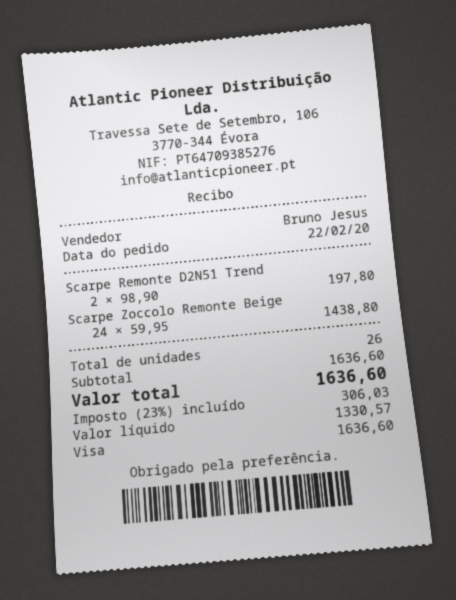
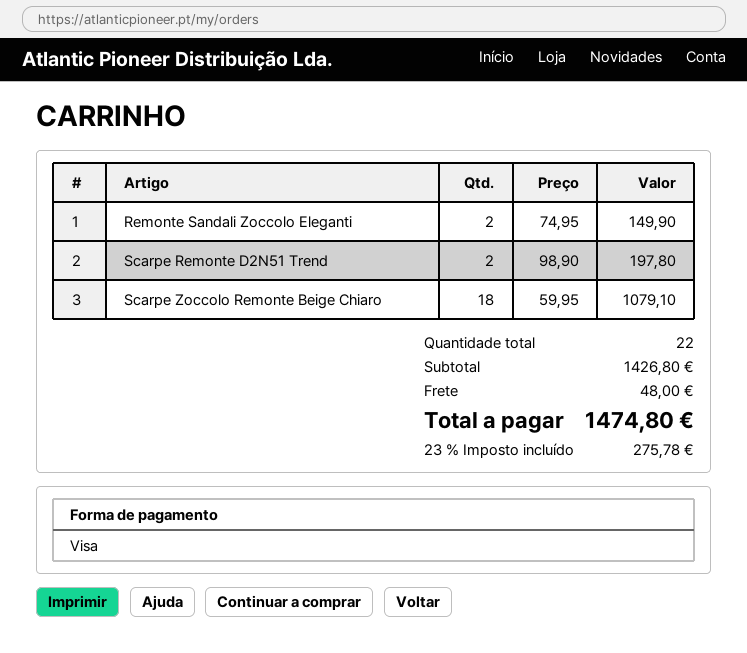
Scarpe Zoccolo Remonte Beige: 24 x 59.95 = 1438.80 -> 18 x 59.95 = 1079.10
Remonte Sandali Zoccolo Eleganti: none -> 2 x 74.95 = 149.90
total quantity: 26 -> 22
subtotal: 1636.60 -> 1426.80
shipping: none -> 48.00
tax: 23% = 306.03 -> 23% = 275.78
total: 1636.60 -> 1474.80

